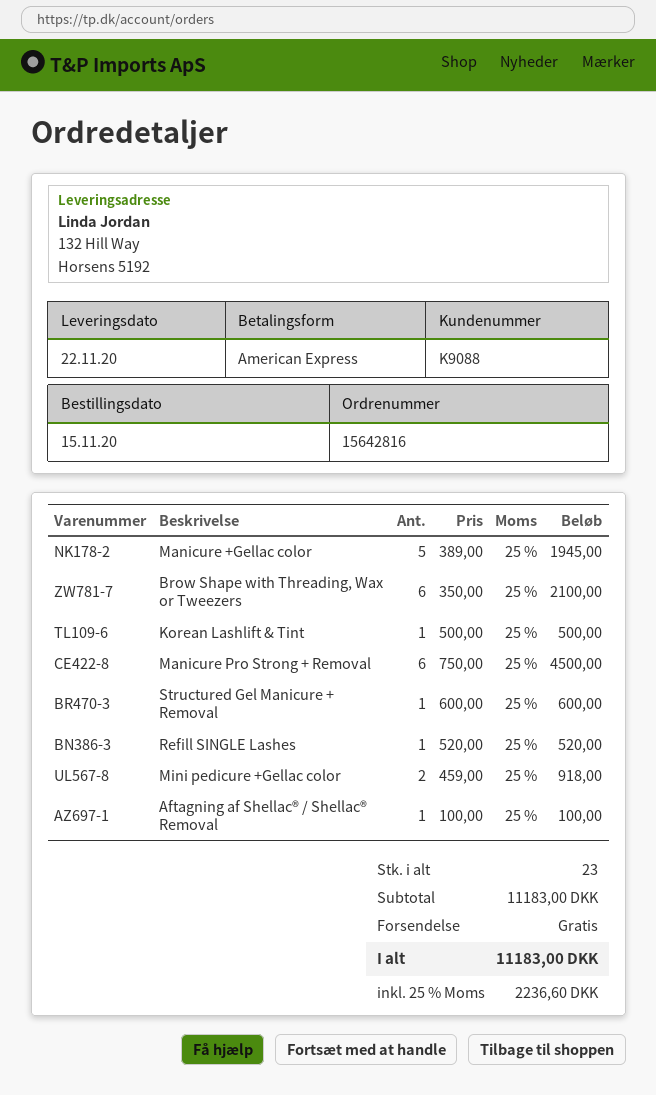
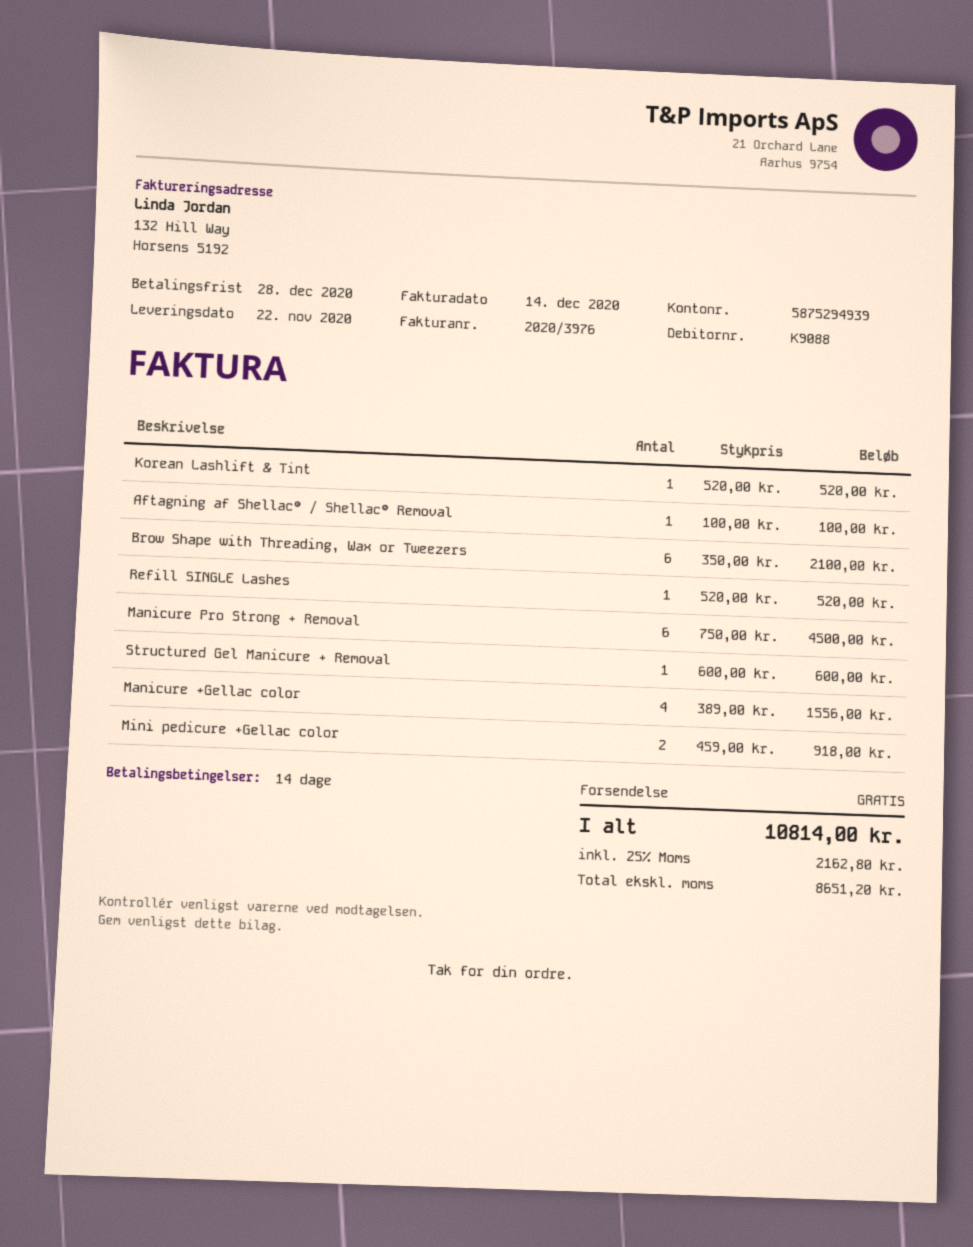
Manicure +Gellac color: 5 x 389.00 = 1945.00 -> 4 x 389.00 = 1556.00
Korean Lashlift & Tint: 1 x 500.00 = 500.00 -> 1 x 520.00 = 520.00
tax: 25% = 2236.60 -> 25% = 2162.80
total: 11183.00 -> 10814.00

